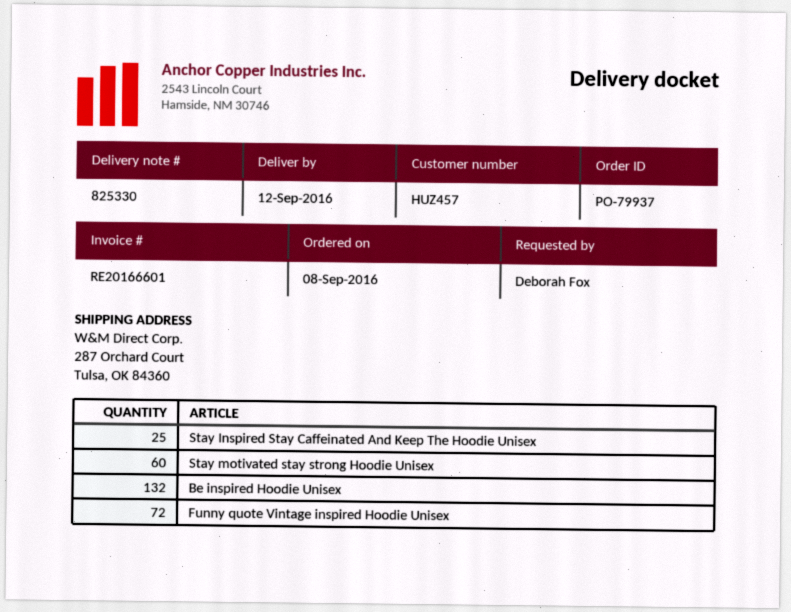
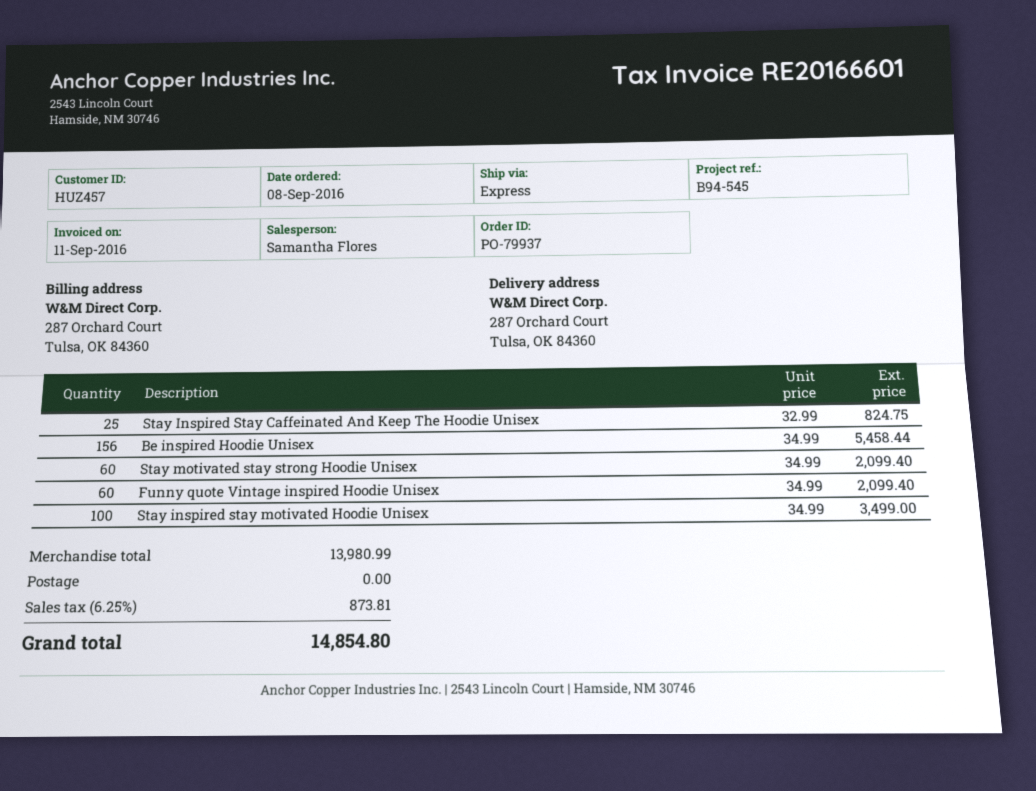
Be inspired Hoodie Unisex: 132 -> 156
Funny quote Vintage inspired Hoodie Unisex: 72 -> 60
Stay inspired stay motivated Hoodie Unisex: none -> 100

